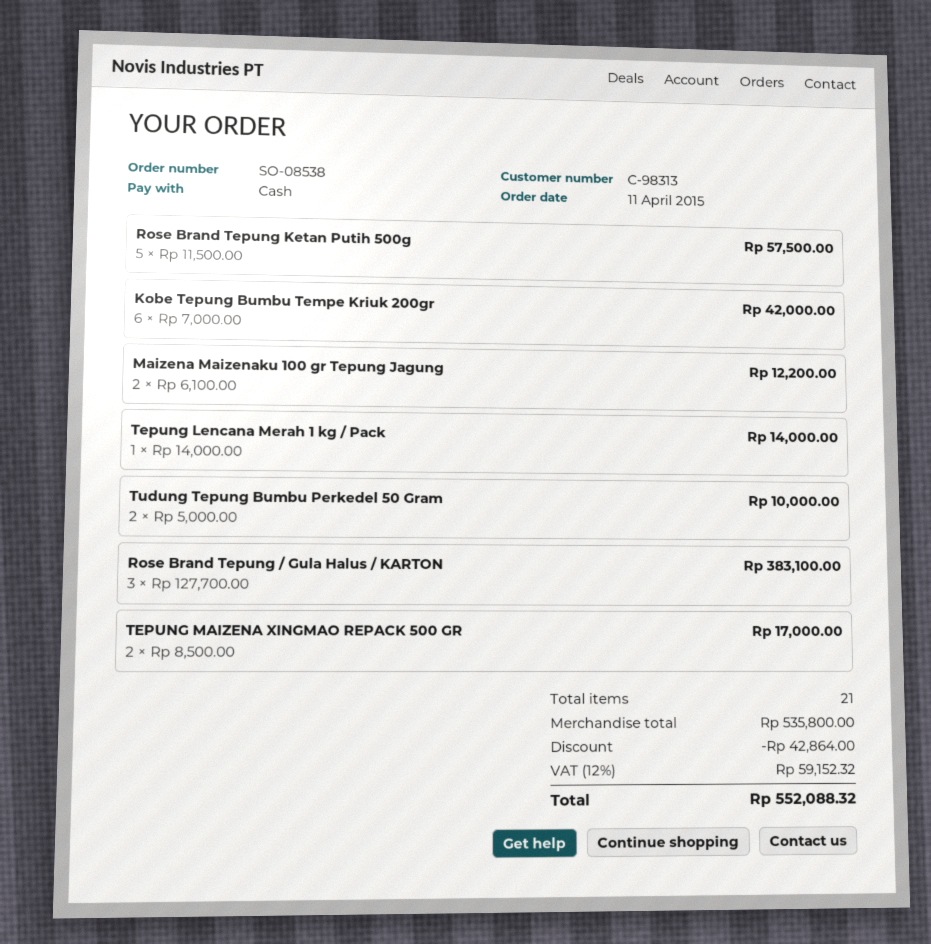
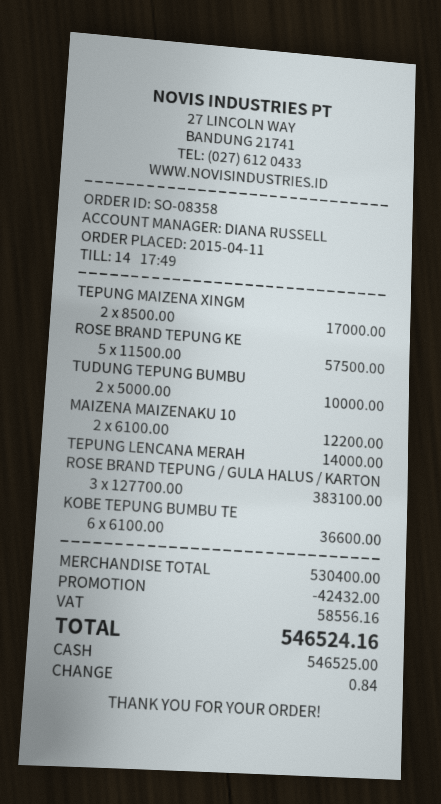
order number: SO-08538 -> SO-08358
Kobe Tepung Bumbu Tempe Kriuk 200gr: 6 x 7000.00 = 42000.00 -> 6 x 6100.00 = 36600.00
subtotal: 535800.00 -> 530400.00
discount: 42864.00 -> 42432.00
tax: 59152.32 -> 58556.16
total: 552088.32 -> 546524.16

